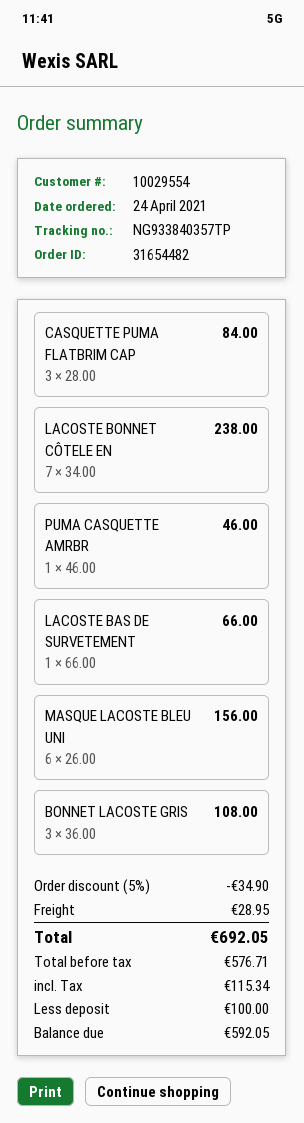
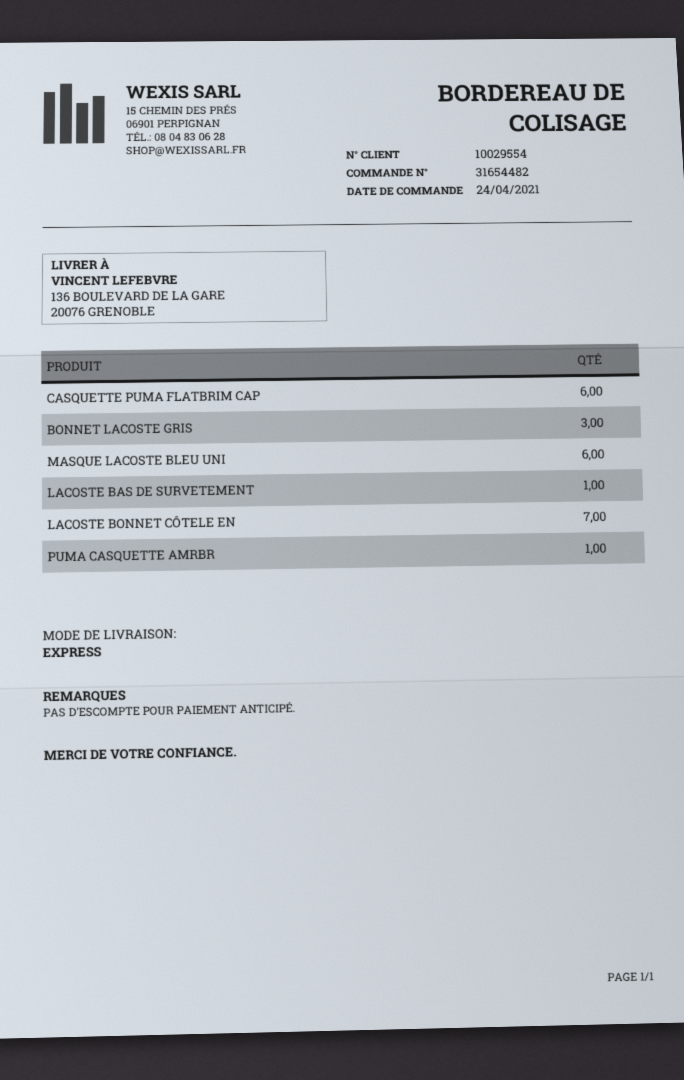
CASQUETTE PUMA FLATBRIM CAP: 3 -> 6

